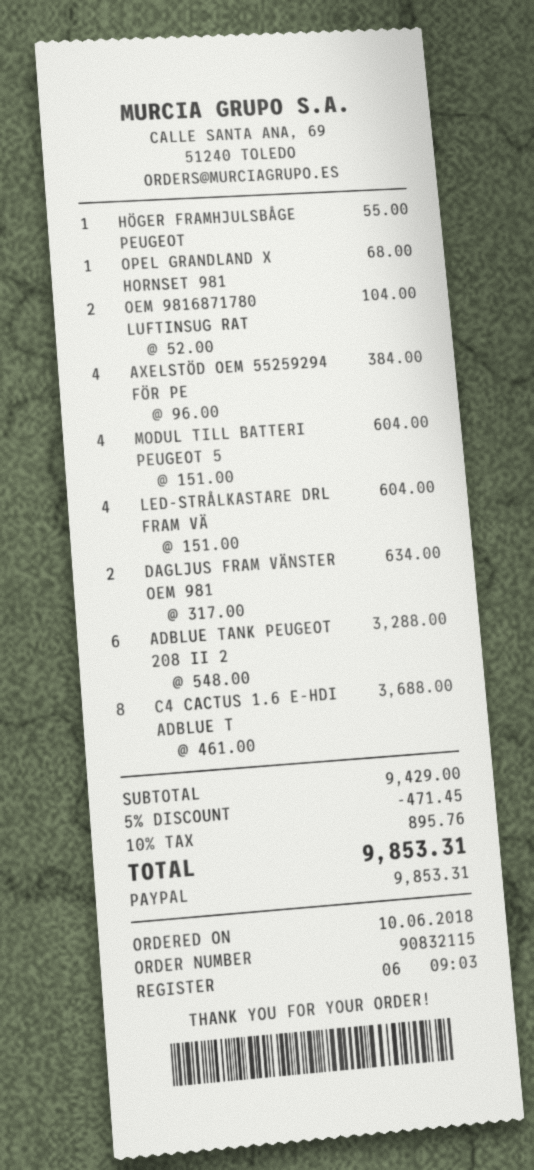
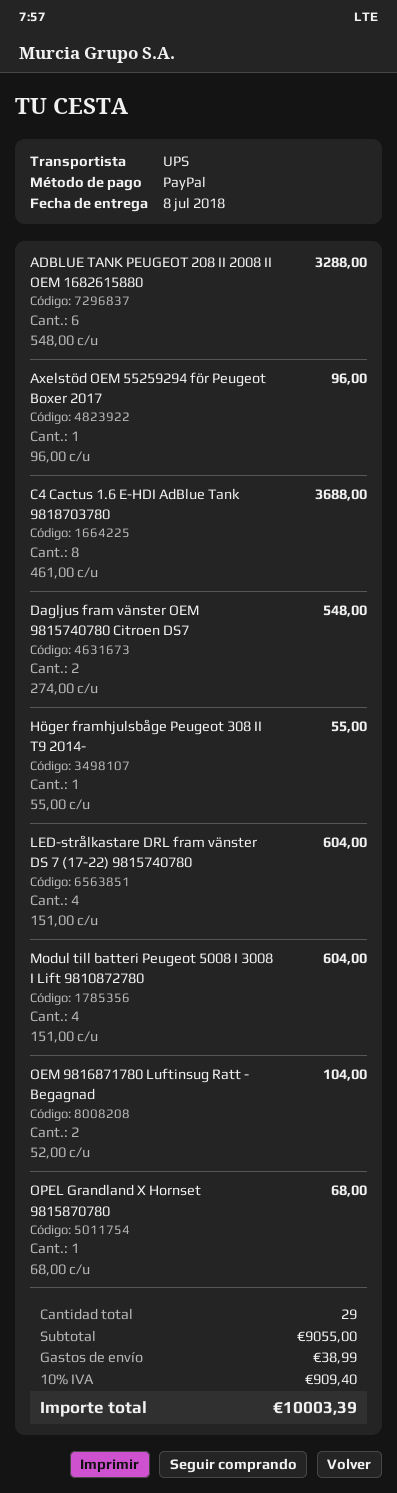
AXELSTÖD OEM 55259294 FÖR PE: 4 x 96.00 = 384.00 -> 1 x 96.00 = 96.00
DAGLJUS FRAM VÄNSTER OEM 981: 2 x 317.00 = 634.00 -> 2 x 274.00 = 548.00
subtotal: 9429.00 -> 9055.00
discount: 5% = 471.45 -> none
shipping: none -> 38.99
tax: 10% = 895.76 -> 10% = 909.40
total: 9853.31 -> 10003.39

